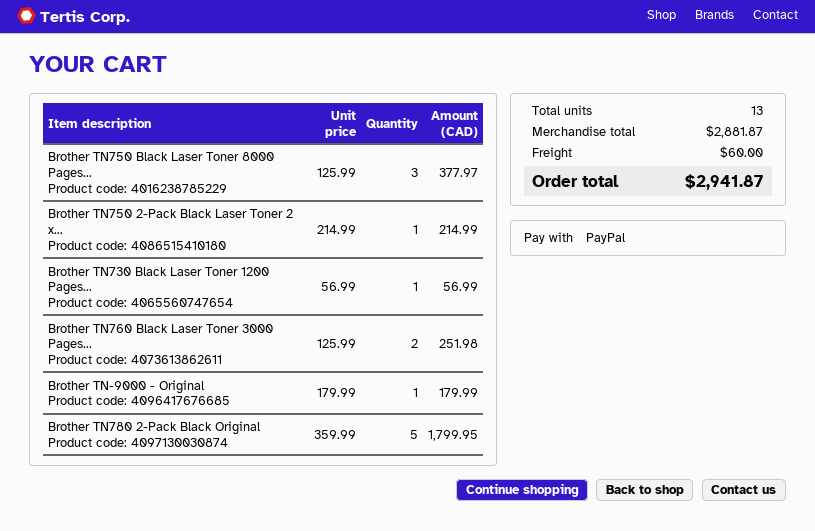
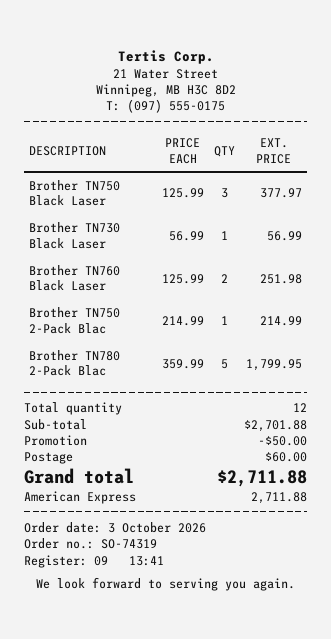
payment method: PayPal -> American Express
Brother TN-9000 - Original: 1 x 179.99 = 179.99 -> none
total quantity: 13 -> 12
subtotal: 2881.87 -> 2701.88
discount: none -> 50.00
total: 2941.87 -> 2711.88

